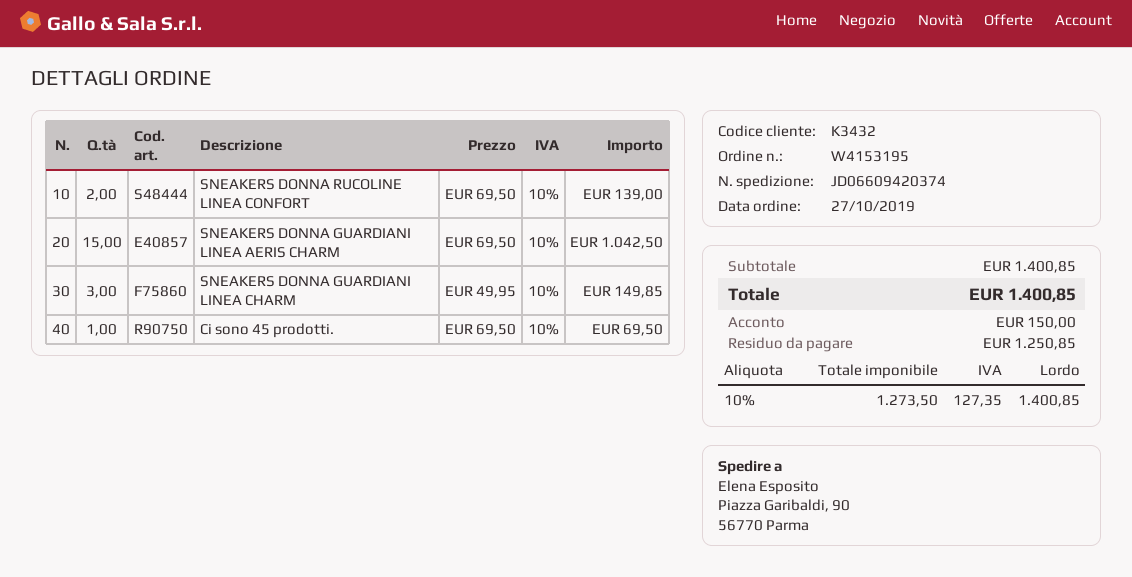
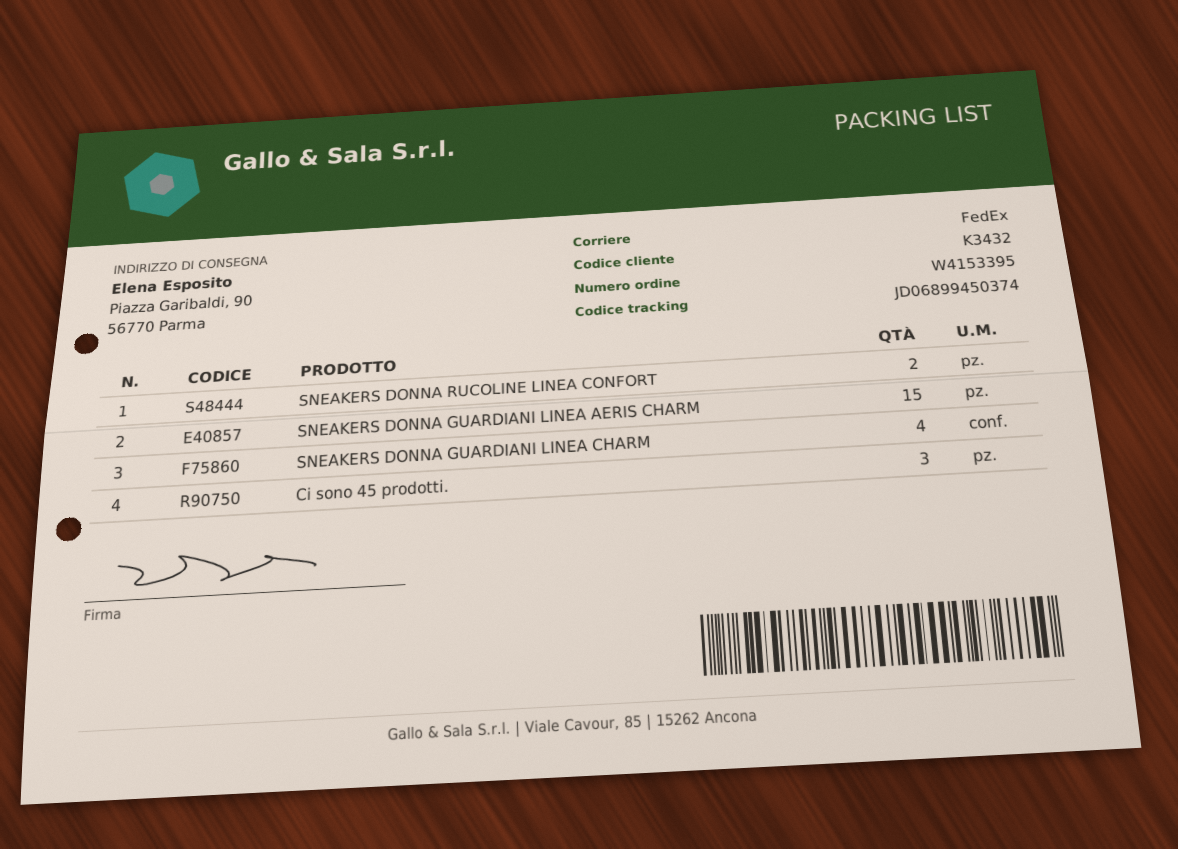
order number: W4153195 -> W4153395
tracking number: JD06609420374 -> JD06899450374
SNEAKERS DONNA GUARDIANI LINEA CHARM: 3 -> 4
Ci sono 45 prodotti.: 1 -> 3

